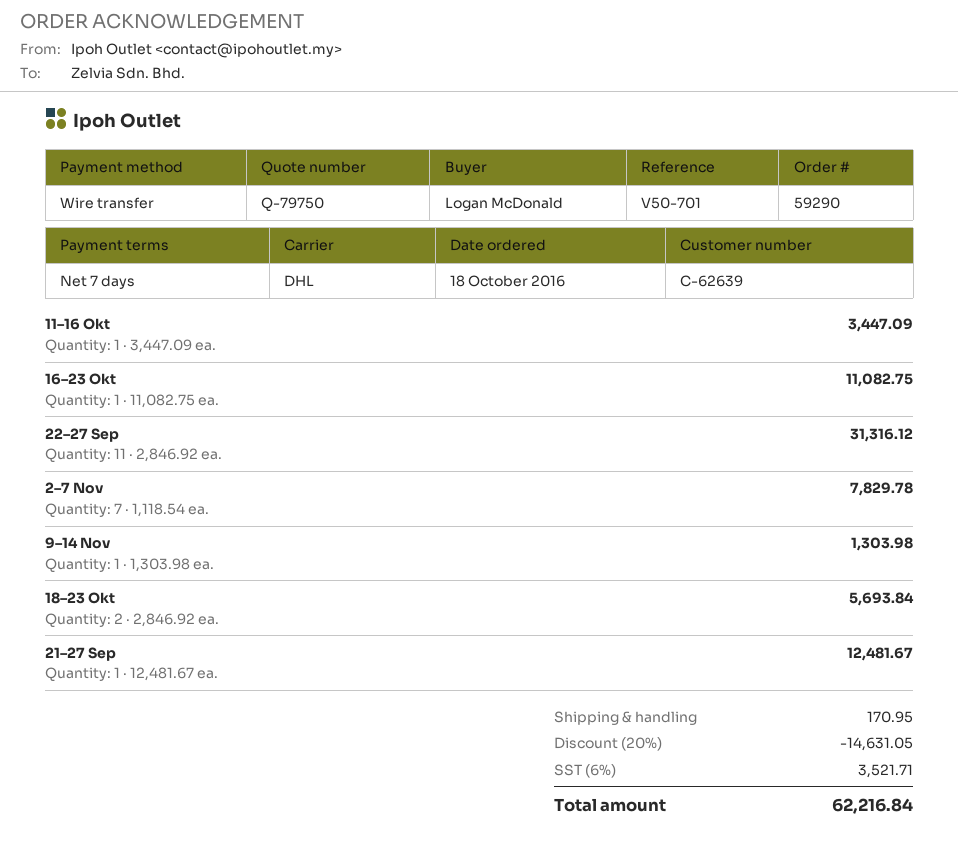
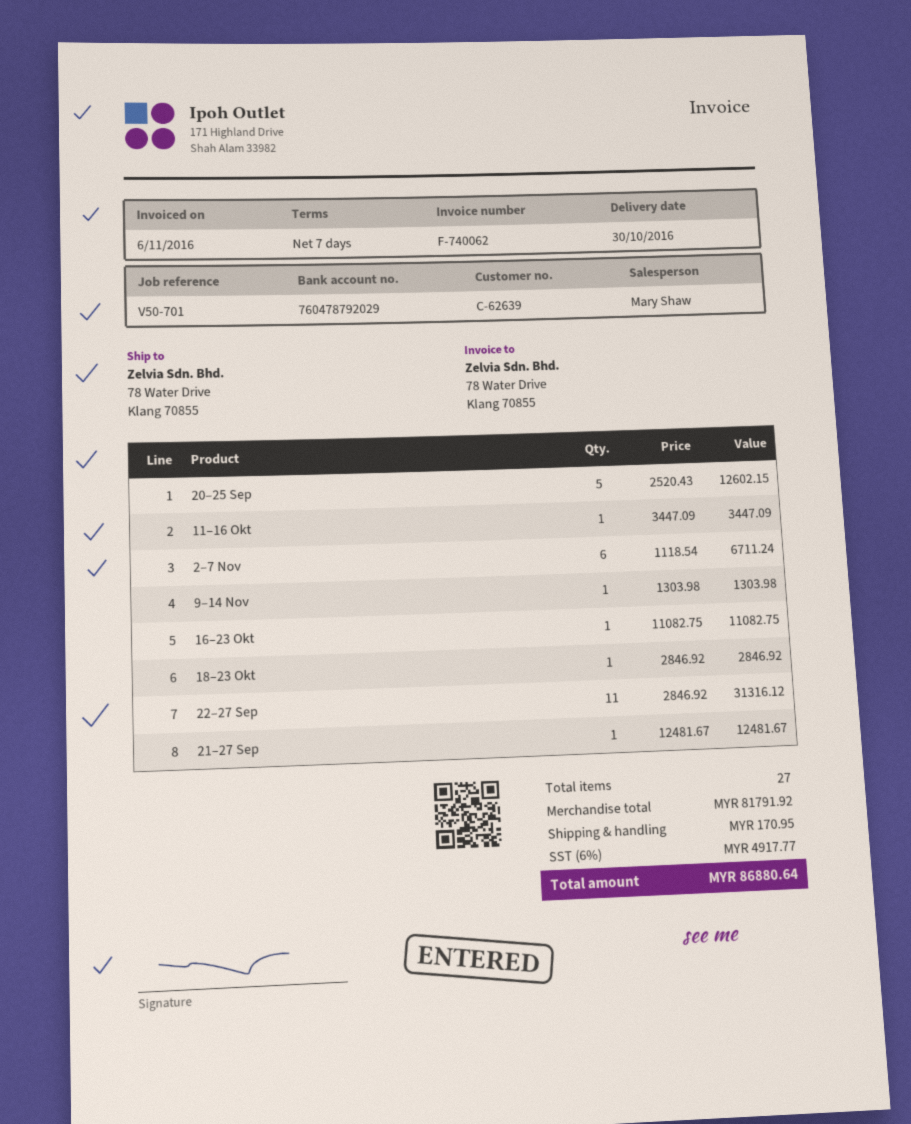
2–7 Nov: 7 x 1118.54 = 7829.78 -> 6 x 1118.54 = 6711.24
18–23 Okt: 2 x 2846.92 = 5693.84 -> 1 x 2846.92 = 2846.92
20–25 Sep: none -> 5 x 2520.43 = 12602.15
discount: 20% = 14631.05 -> none
tax: 6% = 3521.71 -> 6% = 4917.77
total: 62216.84 -> 86880.64

